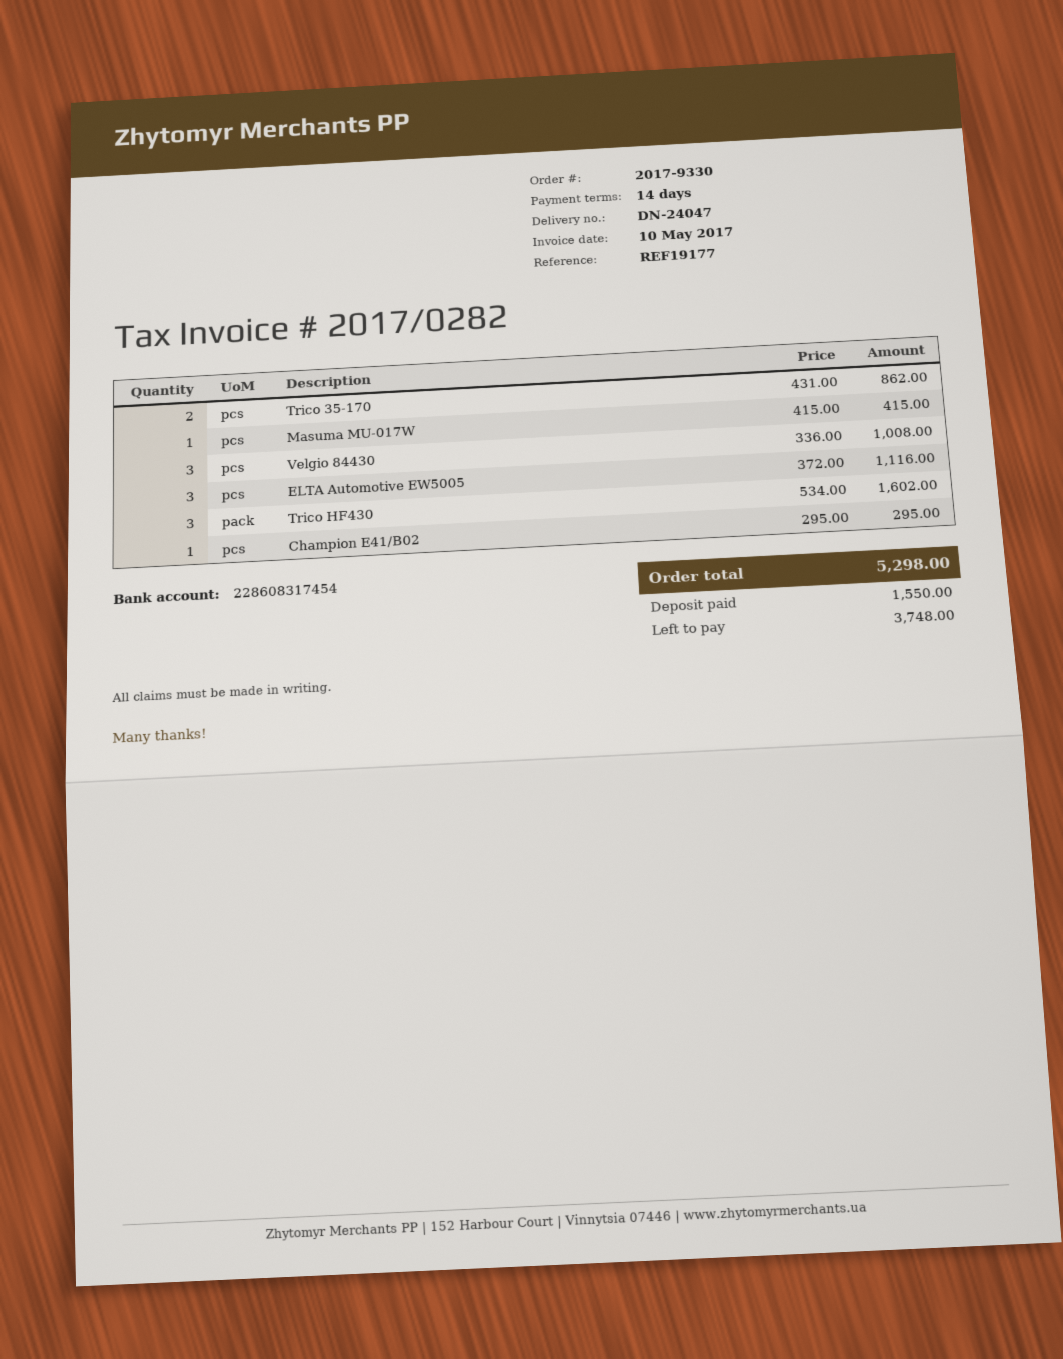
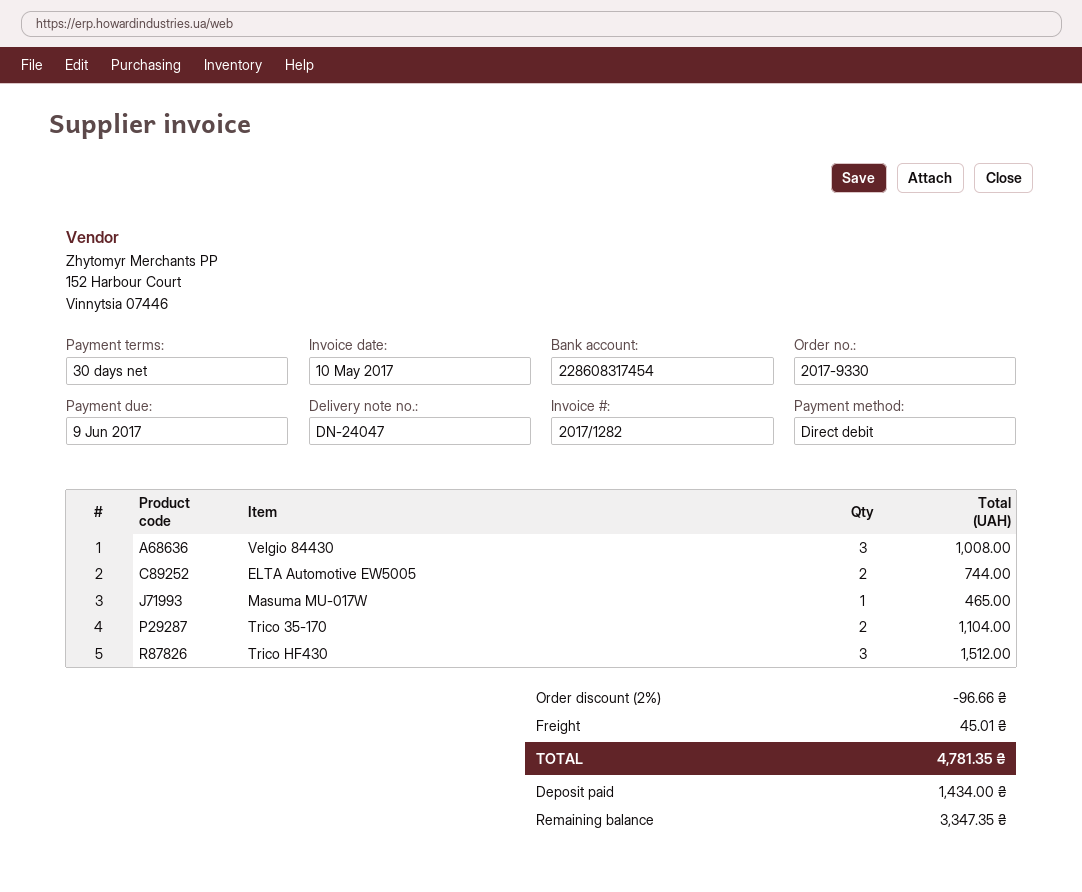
invoice number: 2017/0282 -> 2017/1282
payment terms: 14 days -> 30 days
Trico 35-170: 2 for 862.00 -> 2 for 1104.00
Masuma MU-017W: 1 for 415.00 -> 1 for 465.00
ELTA Automotive EW5005: 3 for 1116.00 -> 2 for 744.00
Trico HF430: 3 for 1602.00 -> 3 for 1512.00
Champion E41/B02: 1 for 295.00 -> none
discount: none -> 2% = 96.66
shipping: none -> 45.01
total: 5298.00 -> 4781.35
deposit: 1550.00 -> 1434.00
balance: 3748.00 -> 3347.35

